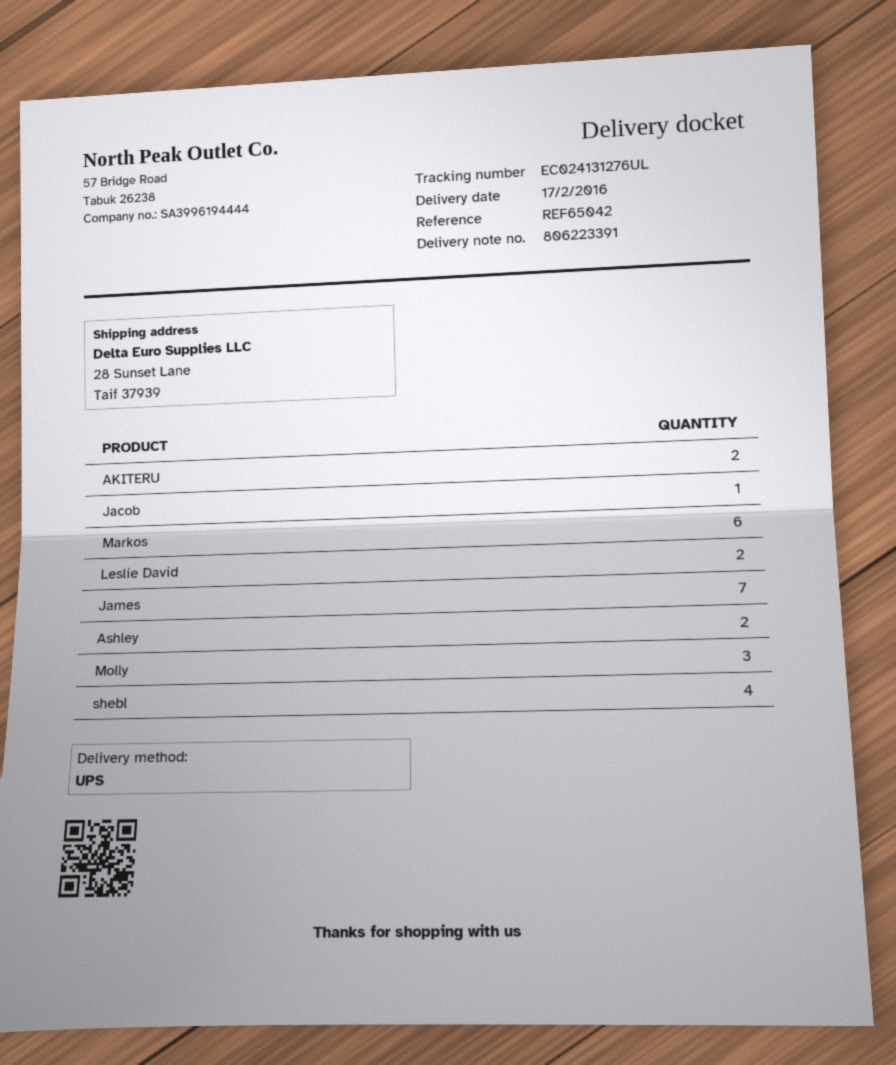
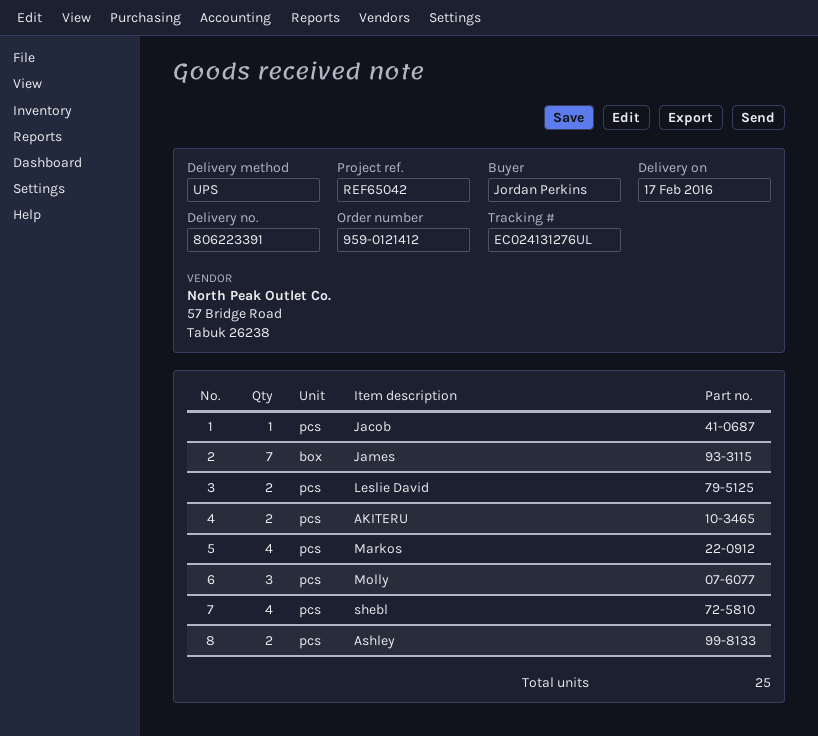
Markos: 6 -> 4

